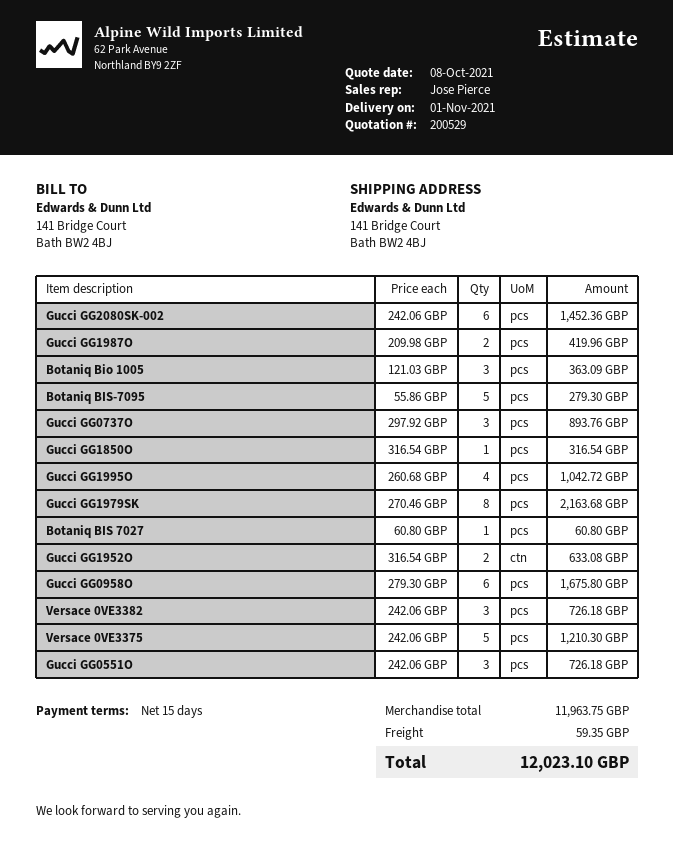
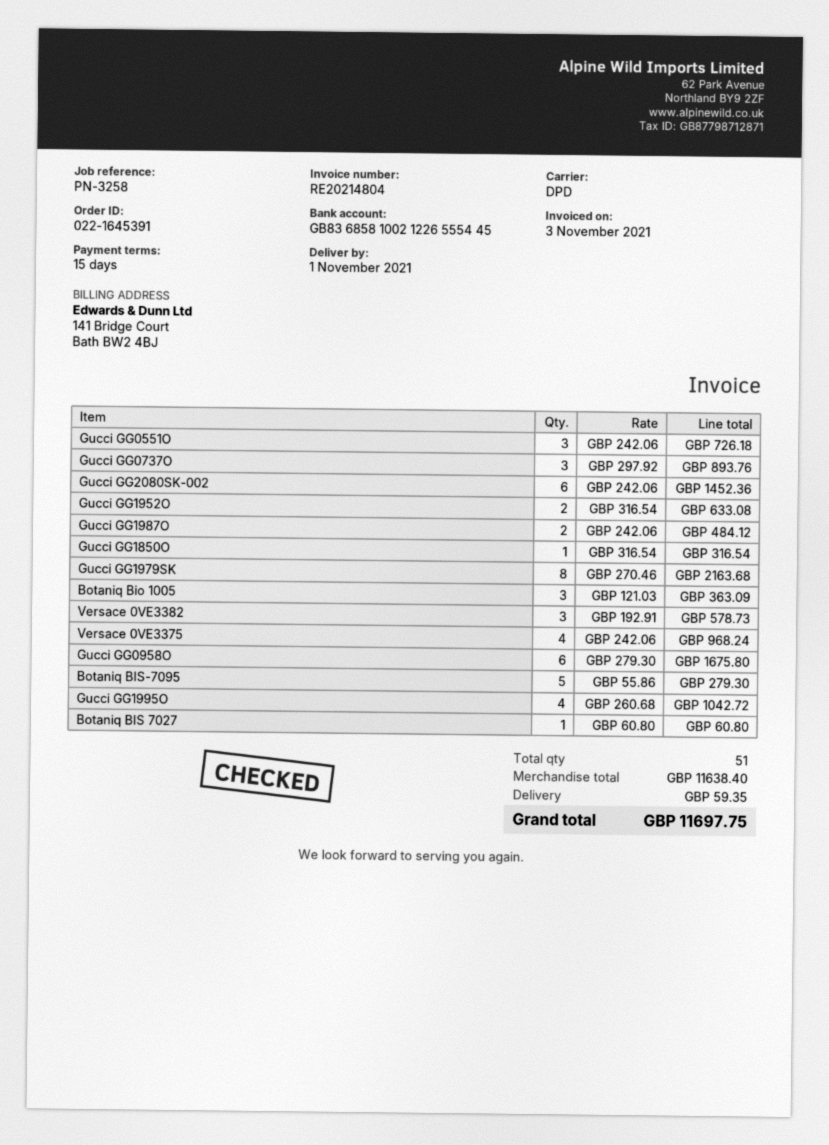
Gucci GG1987O: 2 x 209.98 = 419.96 -> 2 x 242.06 = 484.12
Versace 0VE3382: 3 x 242.06 = 726.18 -> 3 x 192.91 = 578.73
Versace 0VE3375: 5 x 242.06 = 1210.30 -> 4 x 242.06 = 968.24
subtotal: 11963.75 -> 11638.40
total: 12023.10 -> 11697.75

